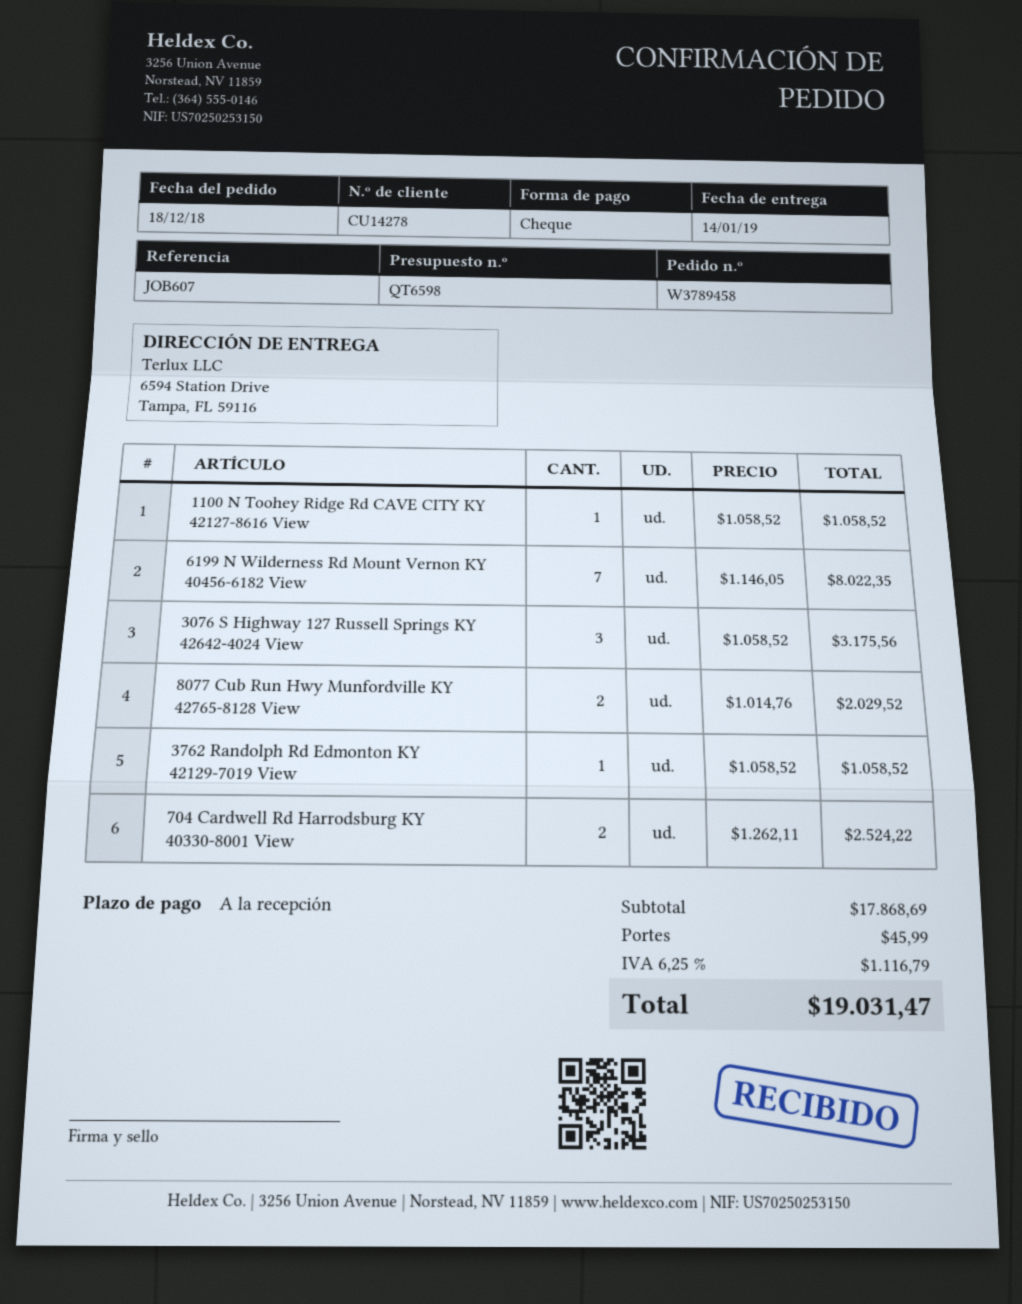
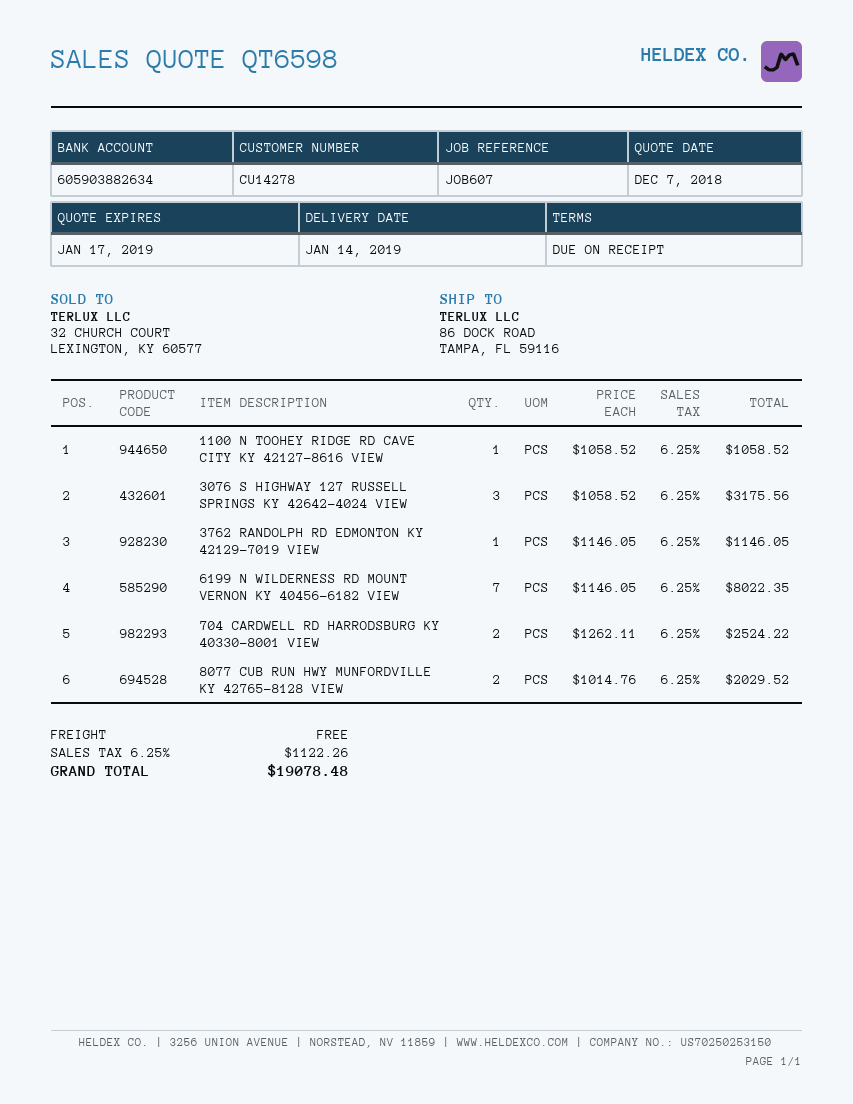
ship to: 6594 Station Drive, Tampa, FL 59116 -> 86 DOCK ROAD, TAMPA, FL 59116
3762 Randolph Rd Edmonton KY 42129-7019 View: 1 x 1058.52 = 1058.52 -> 1 x 1146.05 = 1146.05
shipping: 45.99 -> 0.00
tax: 6.25% = 1116.79 -> 6.25% = 1122.26
total: 19031.47 -> 19078.48

